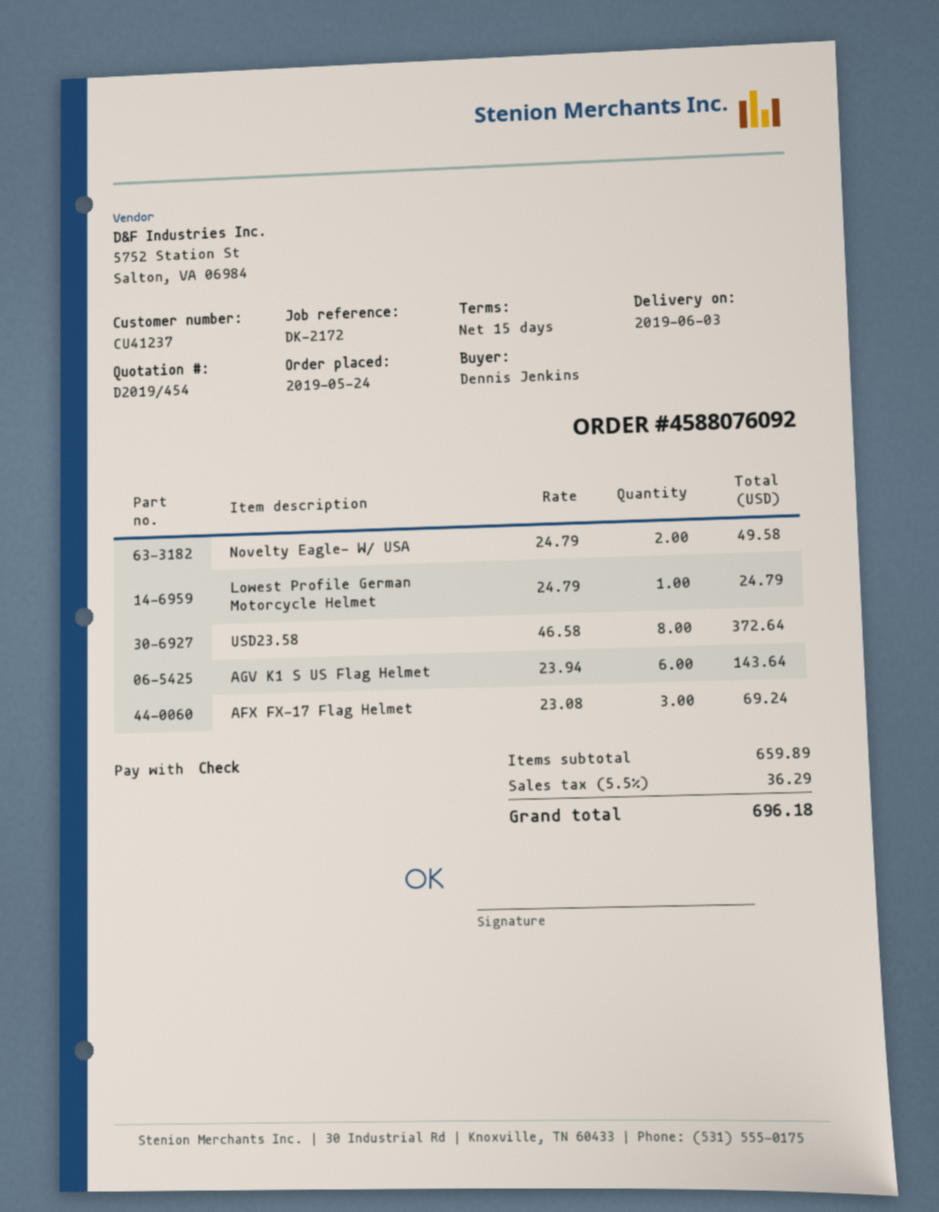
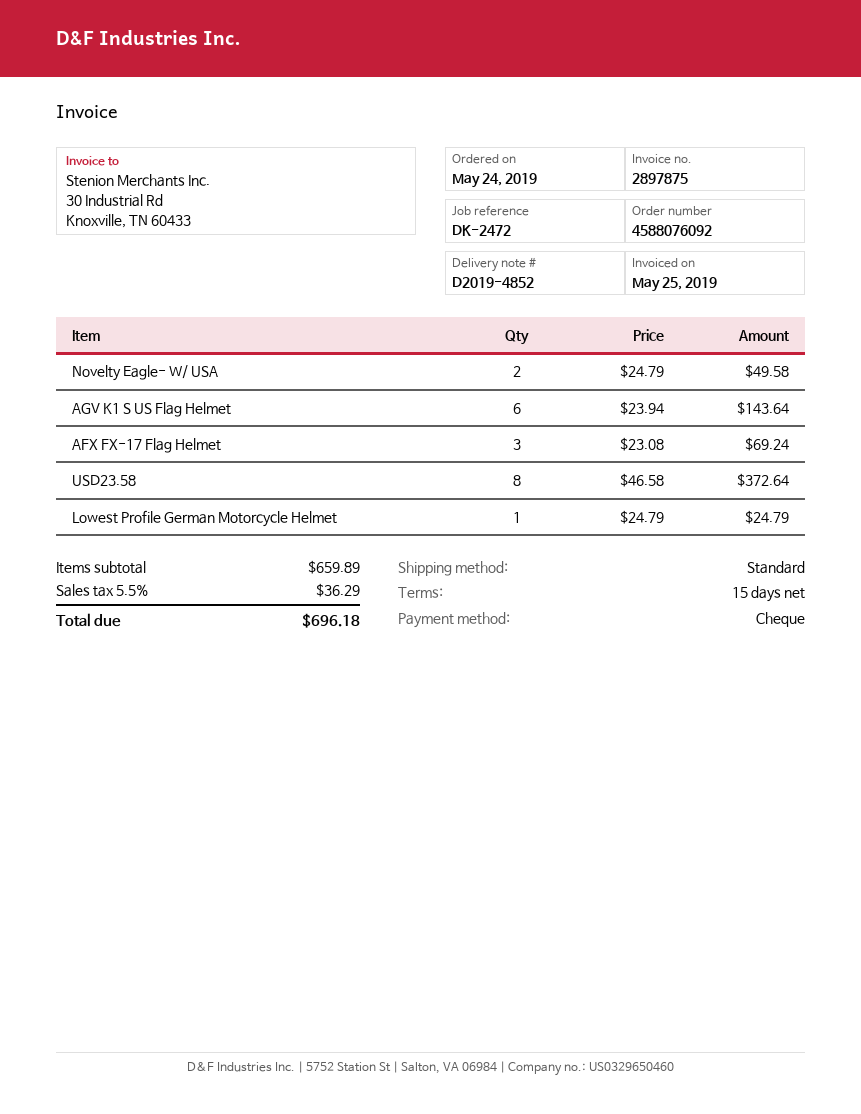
reference: DK-2172 -> DK-2472

